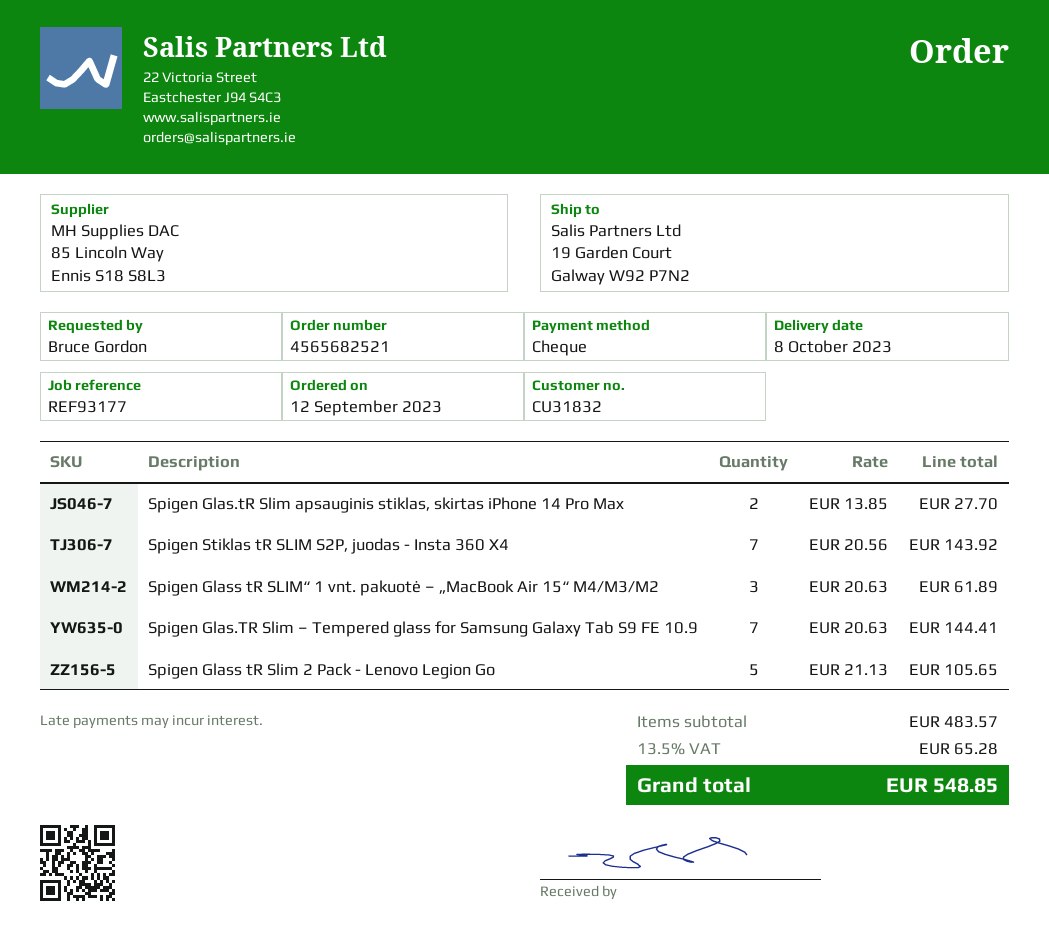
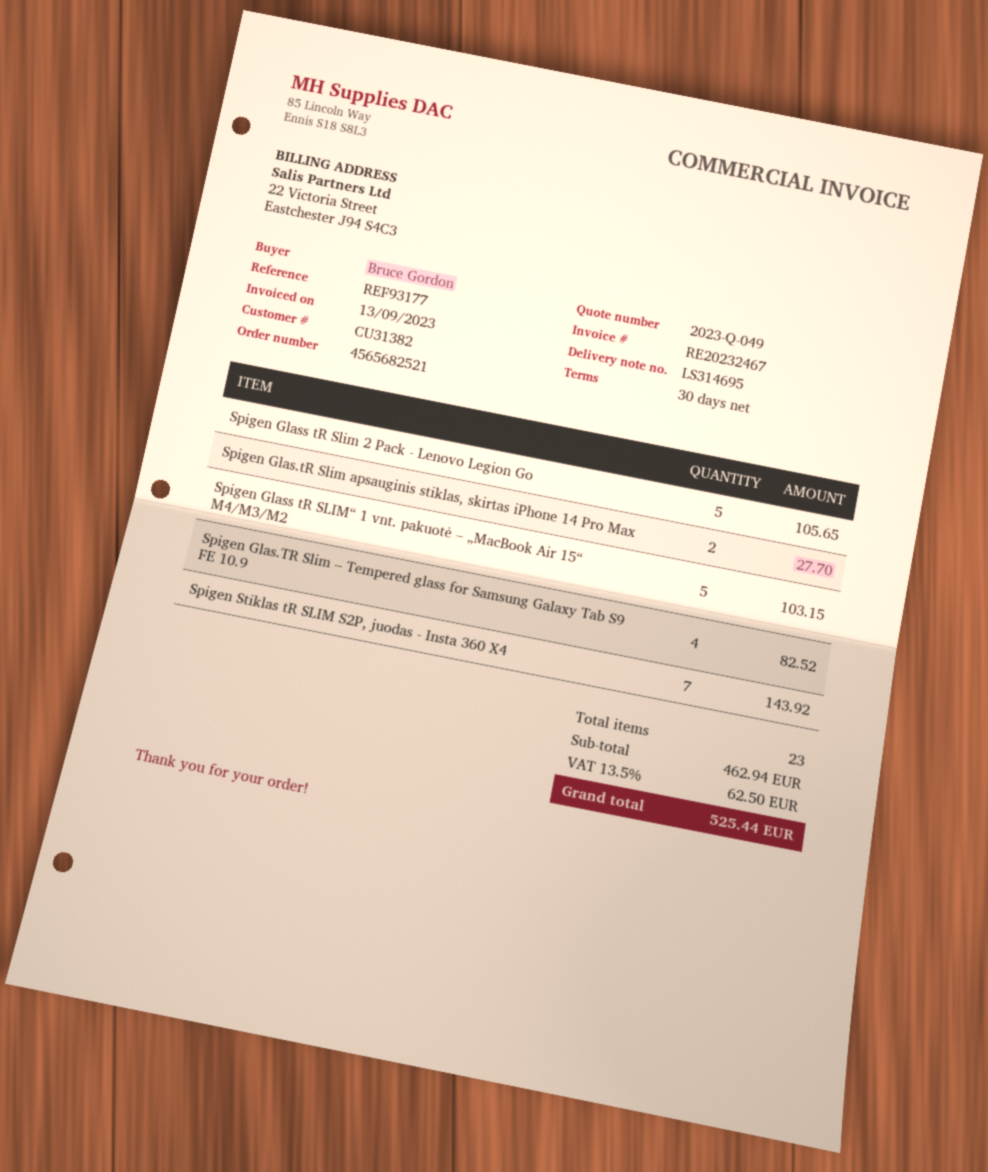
customer number: CU31832 -> CU31382
Spigen Glass tR SLIM“ 1 vnt. pakuotė – „MacBook Air 15“ M4/M3/M2: 3 for 61.89 -> 5 for 103.15
Spigen Glas.TR Slim – Tempered glass for Samsung Galaxy Tab S9 FE 10.9: 7 for 144.41 -> 4 for 82.52
subtotal: 483.57 -> 462.94
tax: 13.5% = 65.28 -> 13.5% = 62.50
total: 548.85 -> 525.44

